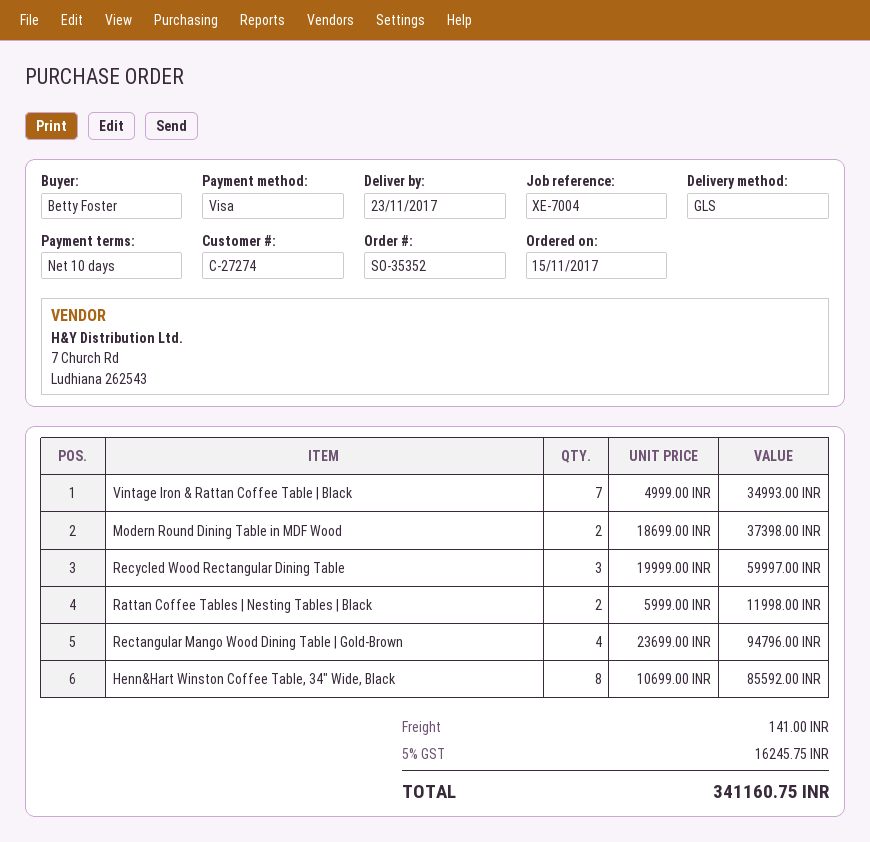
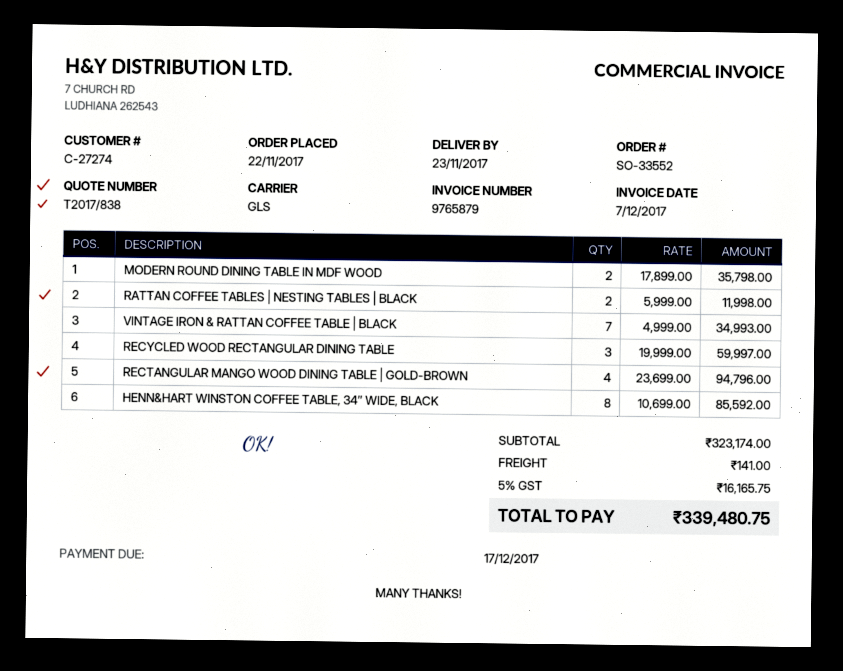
order number: SO-35352 -> SO-33552
order date: 2017-11-15 -> 2017-11-22
Modern Round Dining Table in MDF Wood: 2 x 18699.00 = 37398.00 -> 2 x 17899.00 = 35798.00
tax: 5% = 16245.75 -> 5% = 16165.75
total: 341160.75 -> 339480.75

